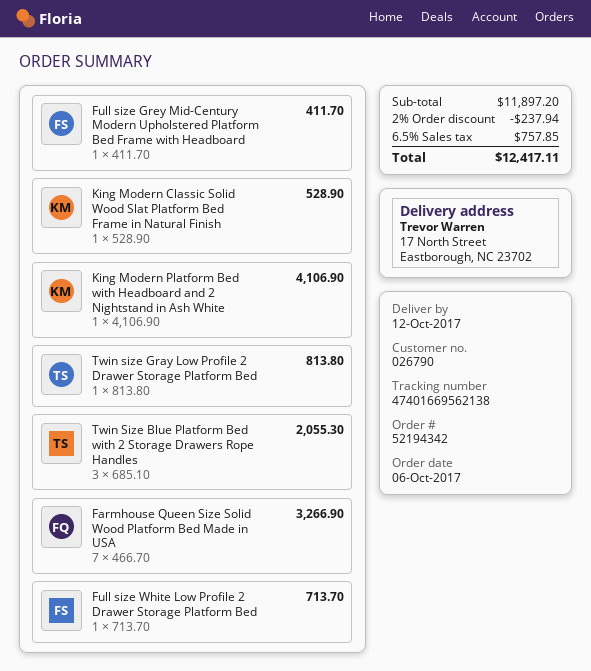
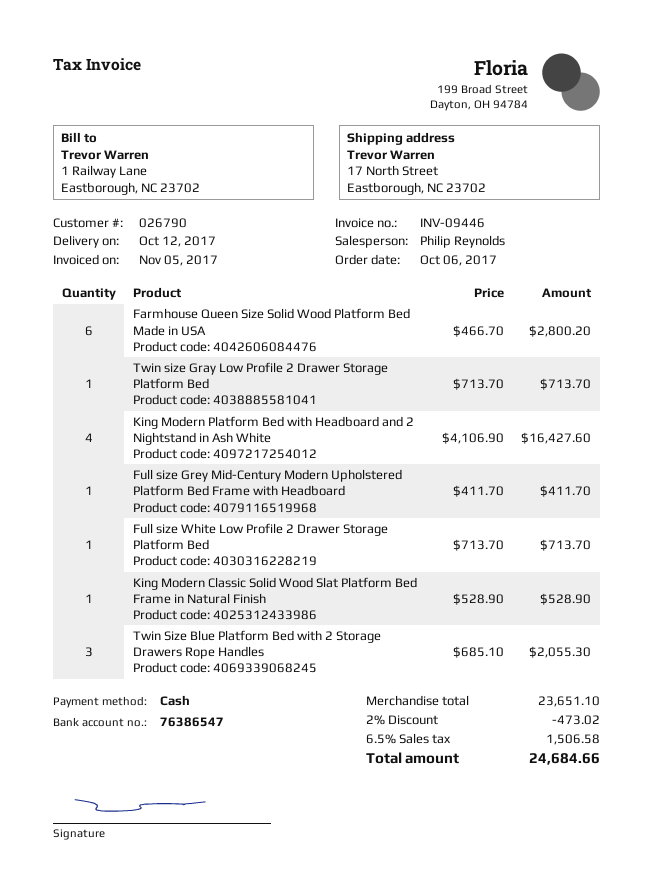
King Modern Platform Bed with Headboard and 2 Nightstand in Ash White: 1 x 4106.90 = 4106.90 -> 4 x 4106.90 = 16427.60
Twin size Gray Low Profile 2 Drawer Storage Platform Bed: 1 x 813.80 = 813.80 -> 1 x 713.70 = 713.70
Farmhouse Queen Size Solid Wood Platform Bed Made in USA: 7 x 466.70 = 3266.90 -> 6 x 466.70 = 2800.20
subtotal: 11897.20 -> 23651.10
discount: 2% = 237.94 -> 2% = 473.02
tax: 6.5% = 757.85 -> 6.5% = 1506.58
total: 12417.11 -> 24684.66

